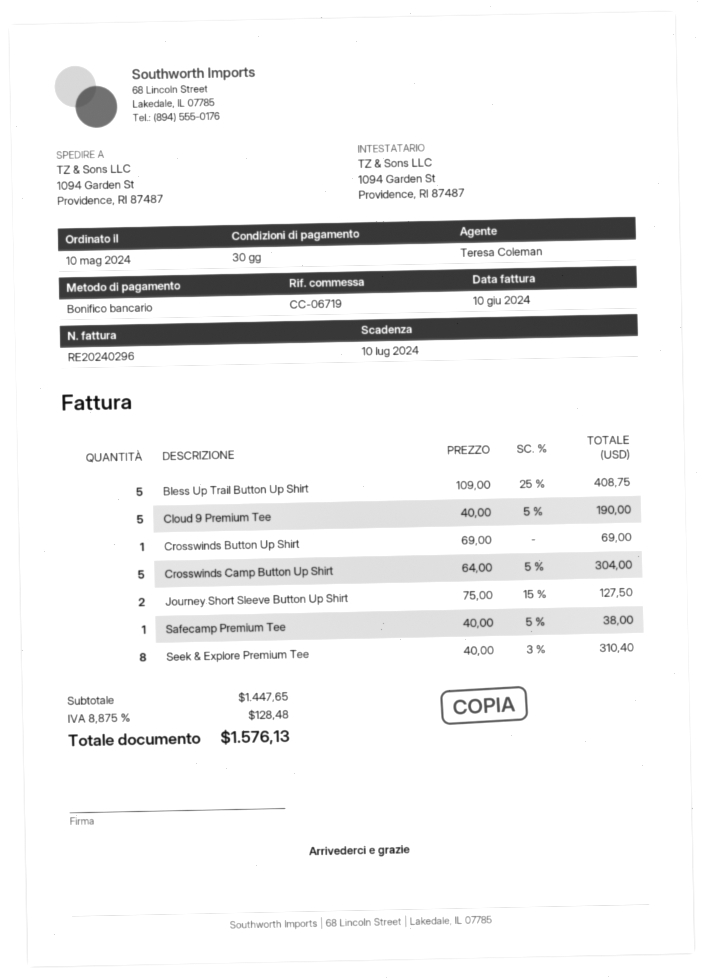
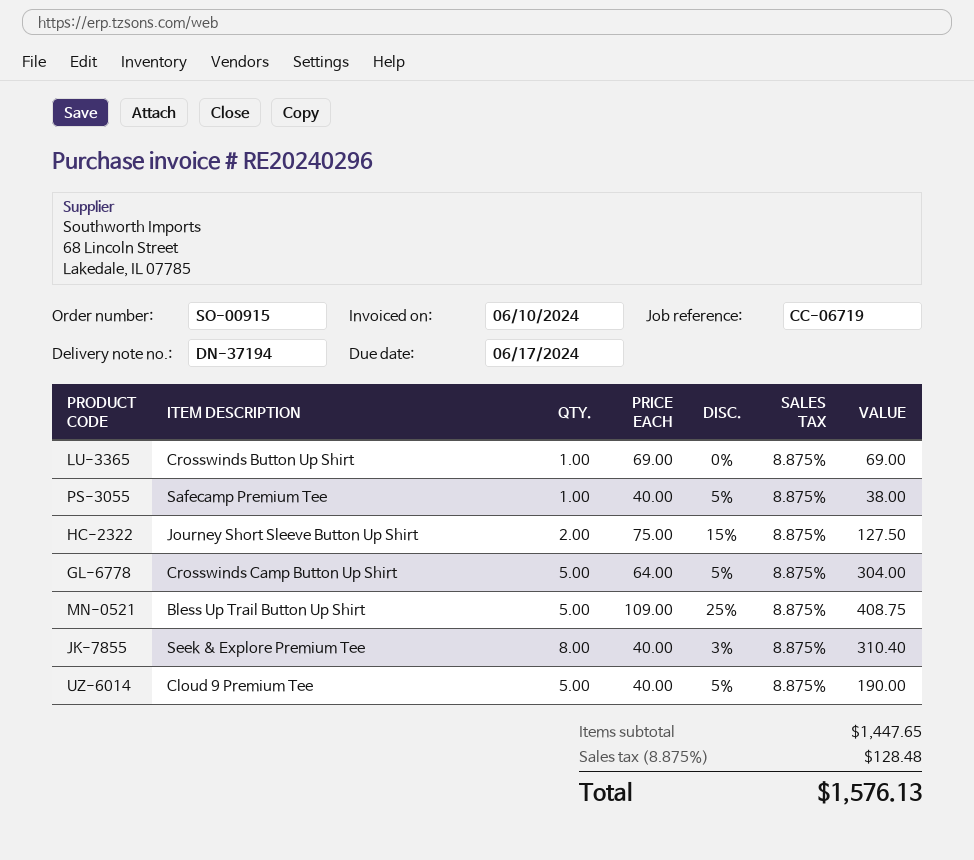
due date: 2024-07-10 -> 2024-06-17

